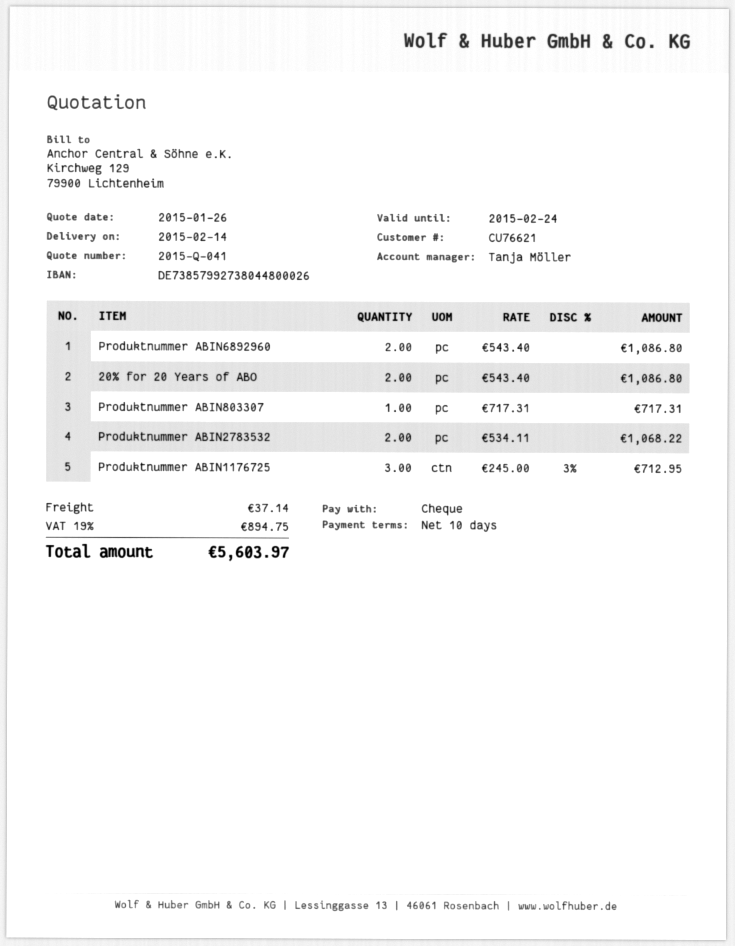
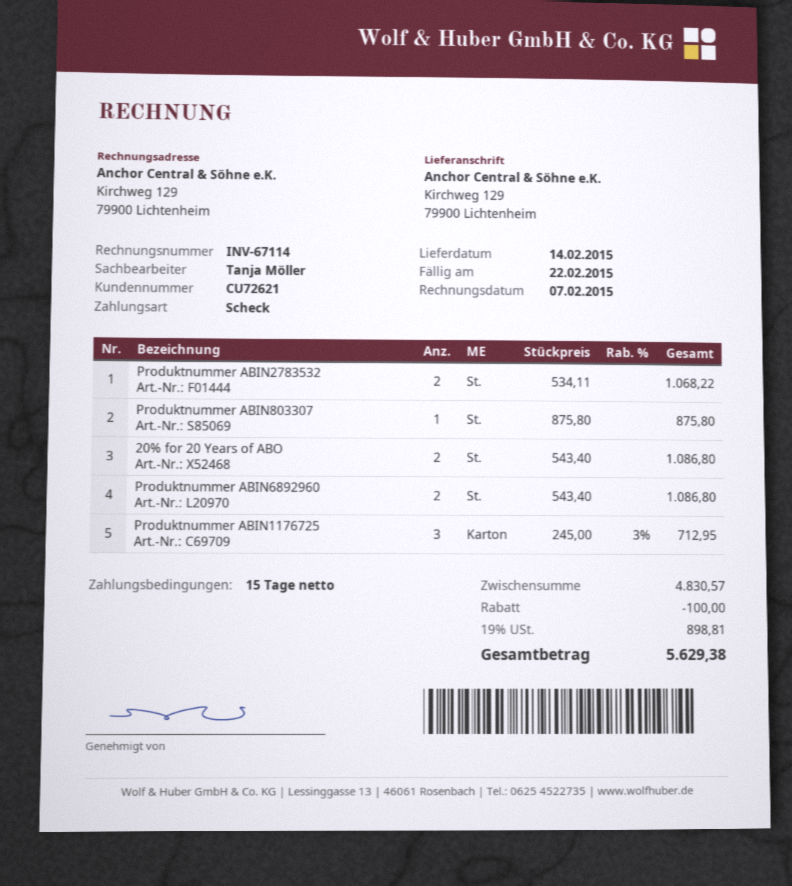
payment terms: 10 days -> 15 days
customer number: CU76621 -> CU72621
Produktnummer ABIN803307: 1 x 717.31 = 717.31 -> 1 x 875.80 = 875.80
discount: none -> 100.00
shipping: 37.14 -> none
tax: 19% = 894.75 -> 19% = 898.81
total: 5603.97 -> 5629.38

